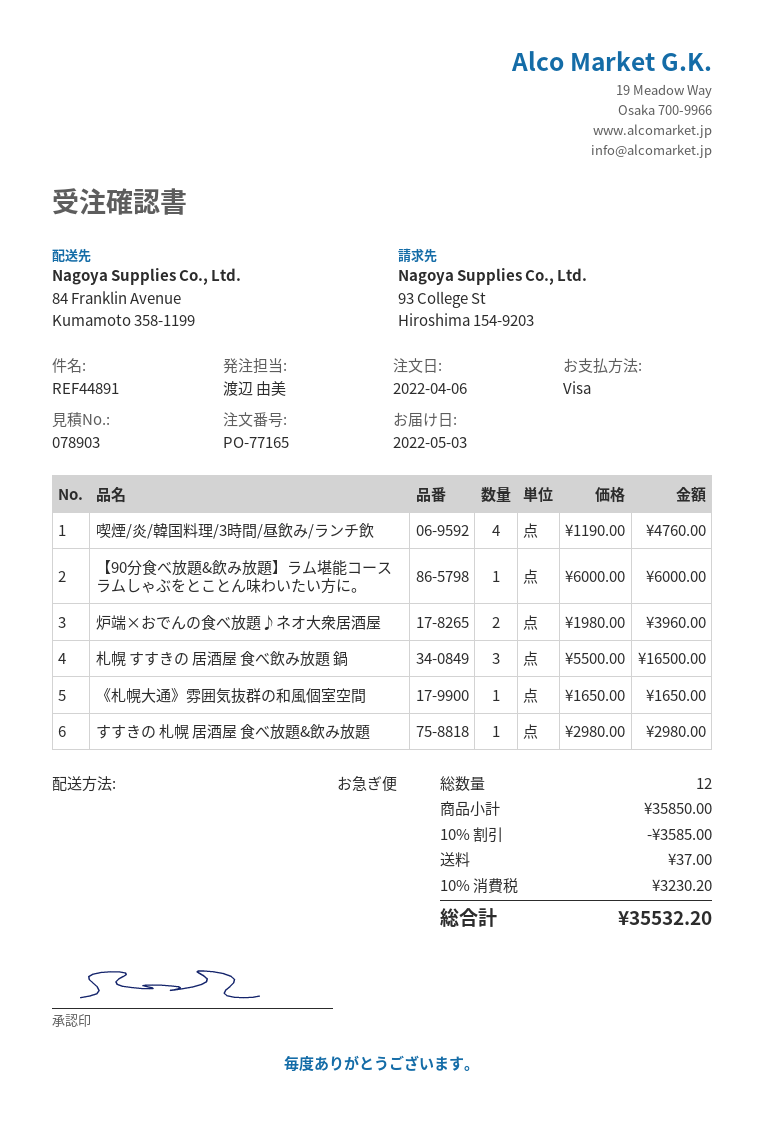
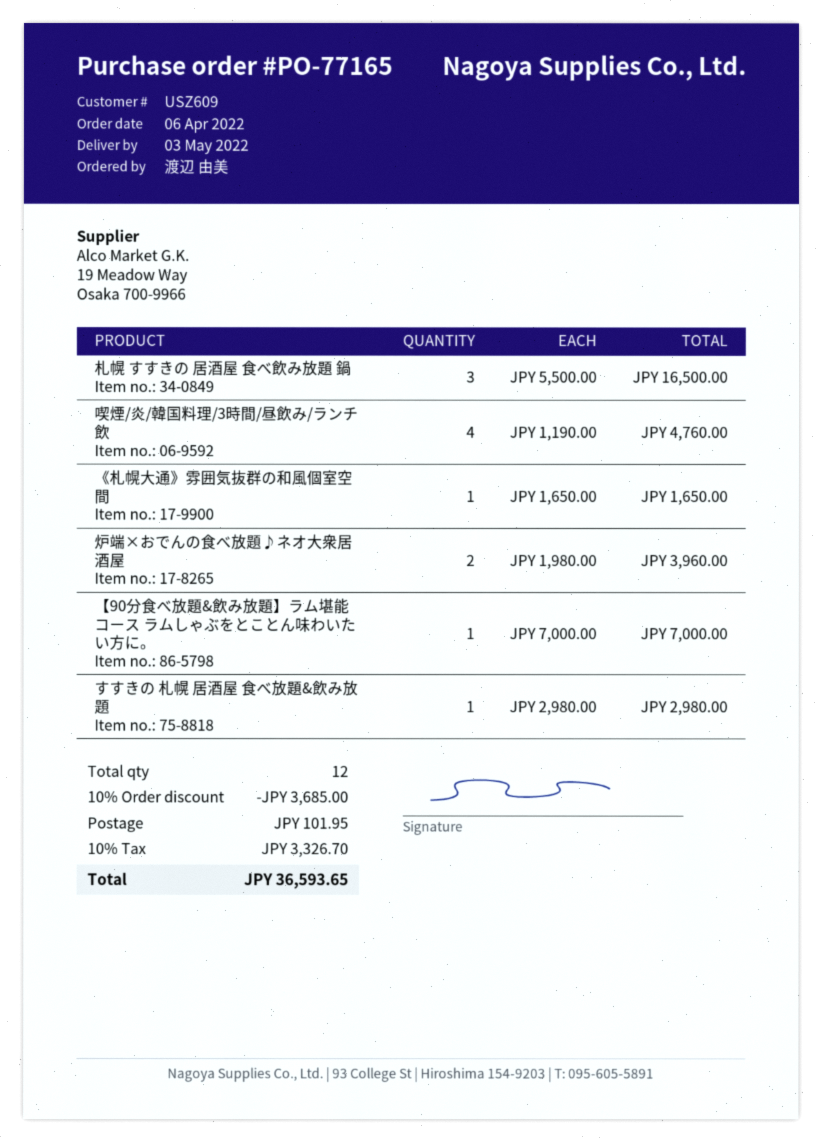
【90分食べ放題&飲み放題】ラム堪能コース ラムしゃぶをとことん味わいたい方に。: 1 x 6000.00 = 6000.00 -> 1 x 7000.00 = 7000.00
discount: 10% = 3585.00 -> 10% = 3685.00
shipping: 37.00 -> 101.95
tax: 10% = 3230.20 -> 10% = 3326.70
total: 35532.20 -> 36593.65

